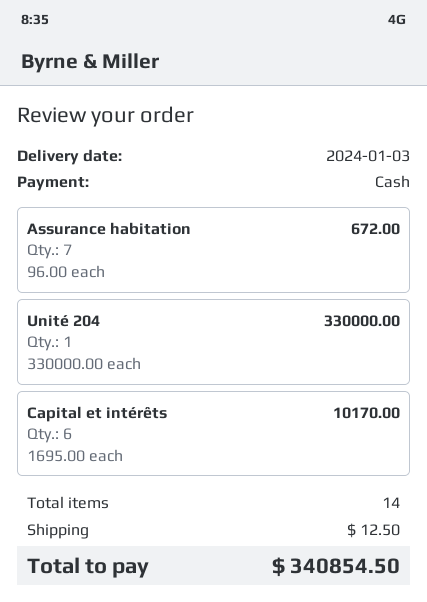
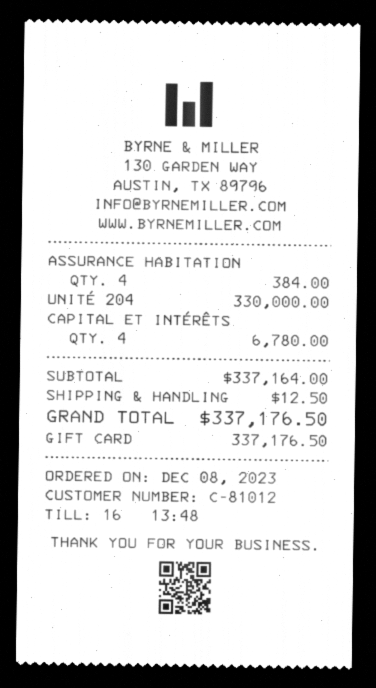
payment method: cash -> gift card
Assurance habitation: 7 for 672.00 -> 4 for 384.00
Capital et intérêts: 6 for 10170.00 -> 4 for 6780.00
total: 340854.50 -> 337176.50

